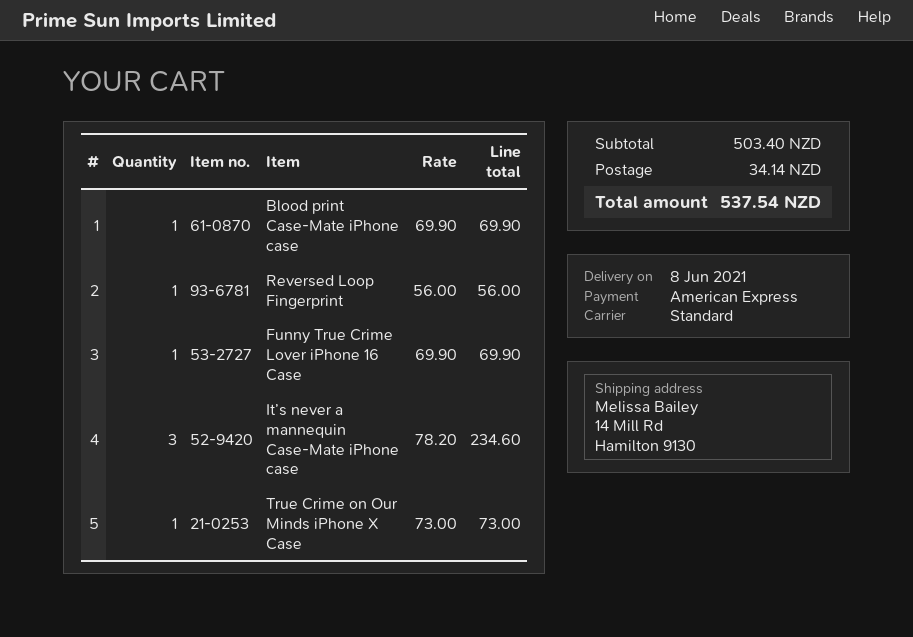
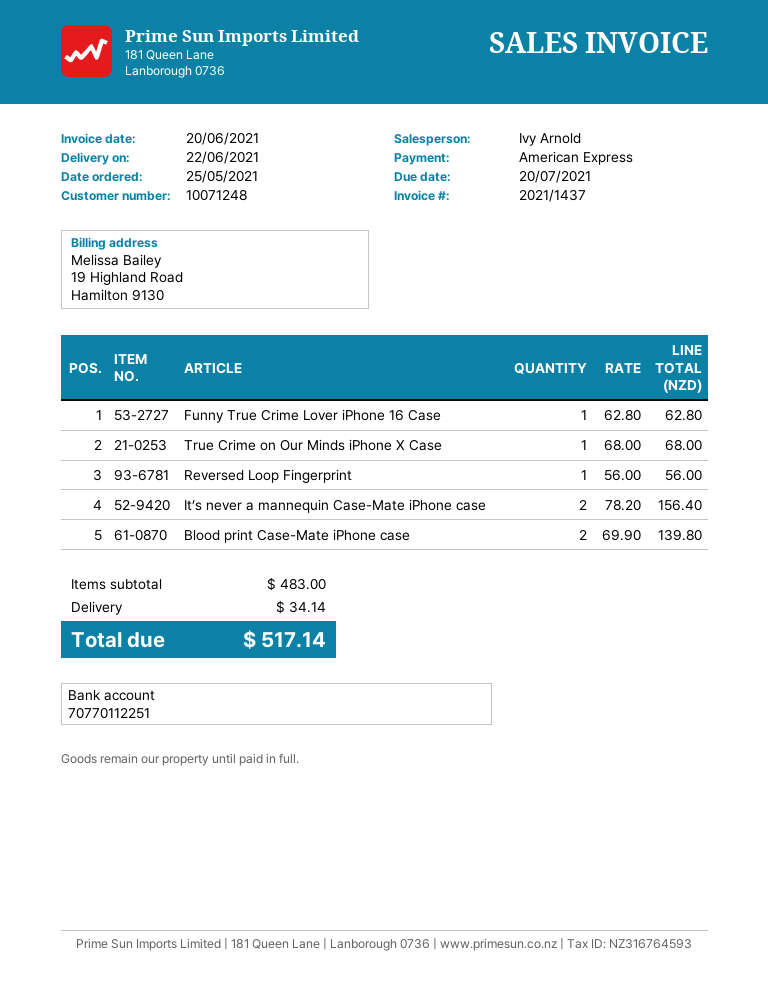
delivery date: 2021-06-08 -> 2021-06-22
Blood print Case-Mate iPhone case: 1 x 69.90 = 69.90 -> 2 x 69.90 = 139.80
Funny True Crime Lover iPhone 16 Case: 1 x 69.90 = 69.90 -> 1 x 62.80 = 62.80
It’s never a mannequin Case-Mate iPhone case: 3 x 78.20 = 234.60 -> 2 x 78.20 = 156.40
True Crime on Our Minds iPhone X Case: 1 x 73.00 = 73.00 -> 1 x 68.00 = 68.00
subtotal: 503.40 -> 483.00
total: 537.54 -> 517.14

